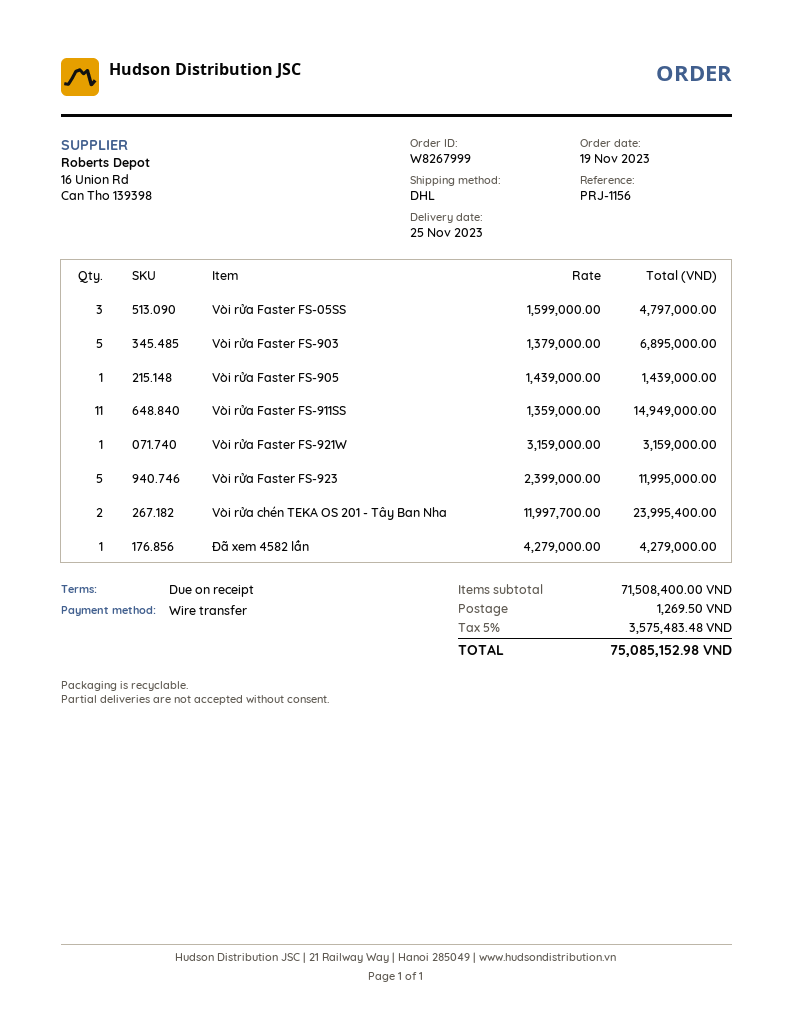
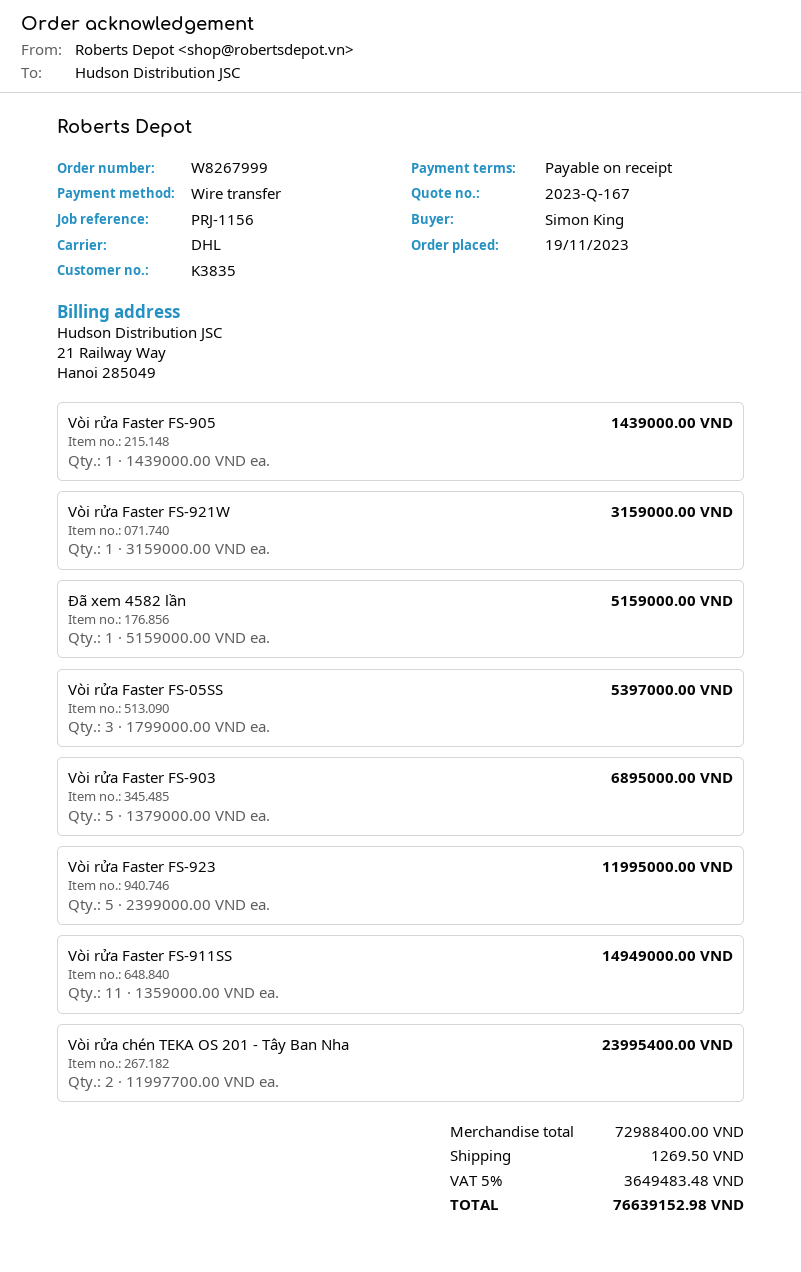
Vòi rửa Faster FS-05SS: 3 x 1599000.00 = 4797000.00 -> 3 x 1799000.00 = 5397000.00
Đã xem 4582 lần: 1 x 4279000.00 = 4279000.00 -> 1 x 5159000.00 = 5159000.00
subtotal: 71508400.00 -> 72988400.00
tax: 5% = 3575483.48 -> 5% = 3649483.48
total: 75085152.98 -> 76639152.98

